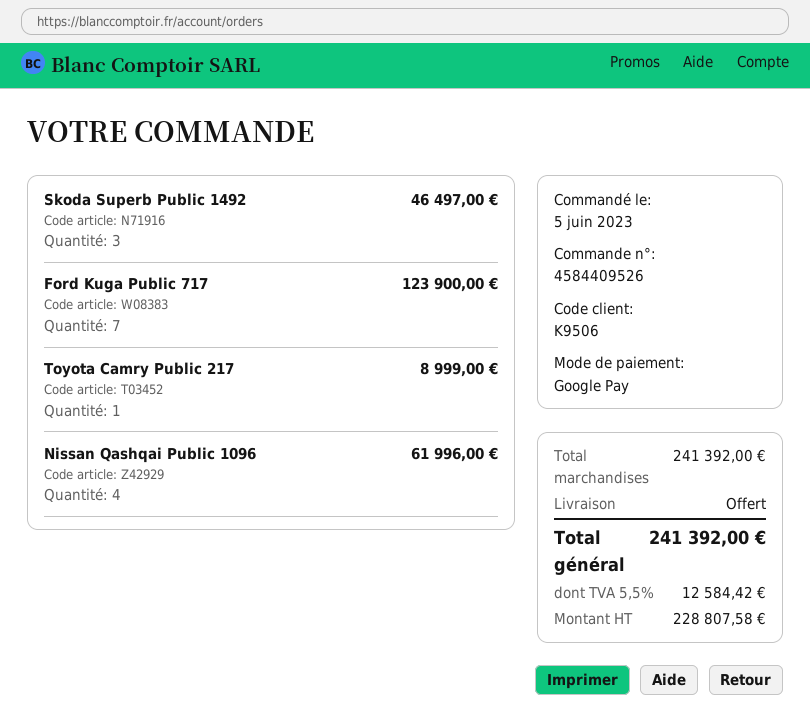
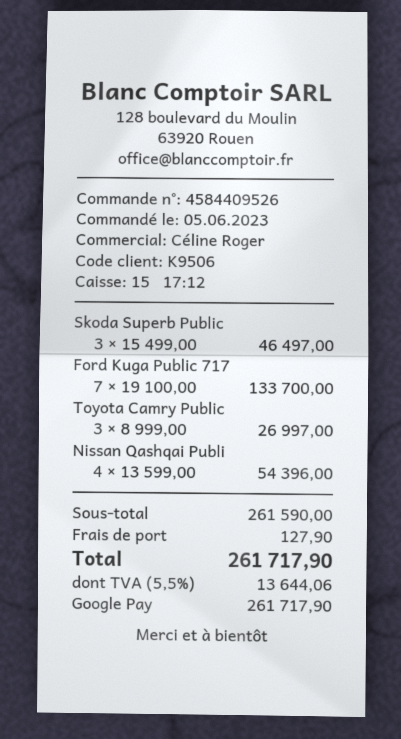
Ford Kuga Public 717: 7 for 123900.00 -> 7 for 133700.00
Toyota Camry Public 217: 1 for 8999.00 -> 3 for 26997.00
Nissan Qashqai Public 1096: 4 for 61996.00 -> 4 for 54396.00
subtotal: 241392.00 -> 261590.00
shipping: 0.00 -> 127.90
tax: 5.5% = 12584.42 -> 5.5% = 13644.06
total: 241392.00 -> 261717.90

